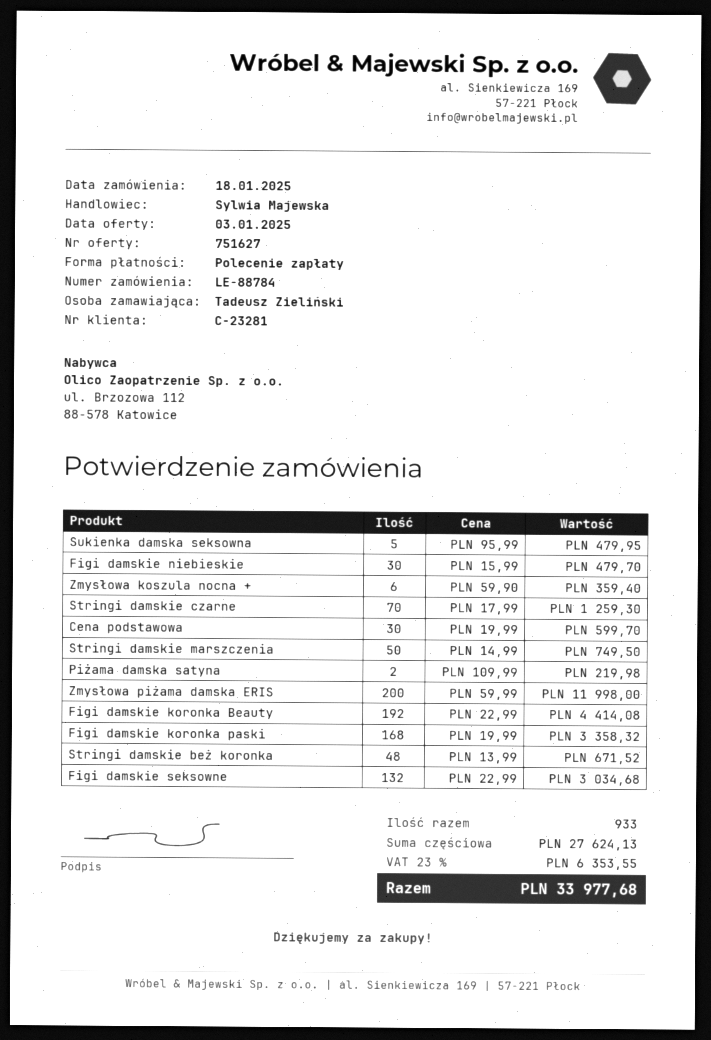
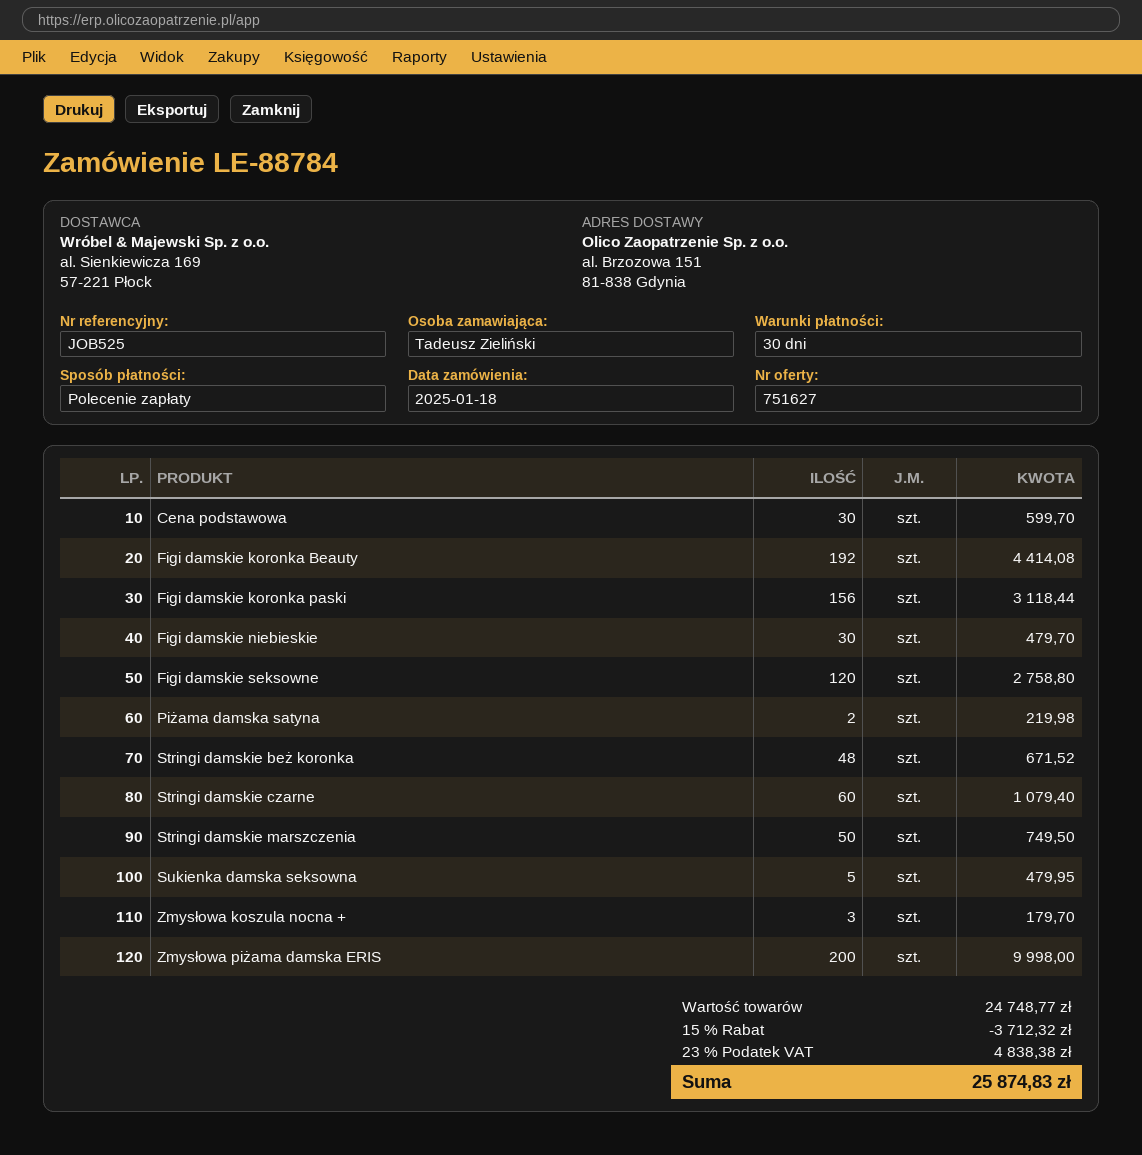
Zmysłowa koszula nocna +: 6 for 359.40 -> 3 for 179.70
Stringi damskie czarne: 70 for 1259.30 -> 60 for 1079.40
Zmysłowa piżama damska ERIS: 200 for 11998.00 -> 200 for 9998.00
Figi damskie koronka paski: 168 for 3358.32 -> 156 for 3118.44
Figi damskie seksowne: 132 for 3034.68 -> 120 for 2758.80
subtotal: 27624.13 -> 24748.77
discount: none -> 15% = 3712.32
tax: 23% = 6353.55 -> 23% = 4838.38
total: 33977.68 -> 25874.83

